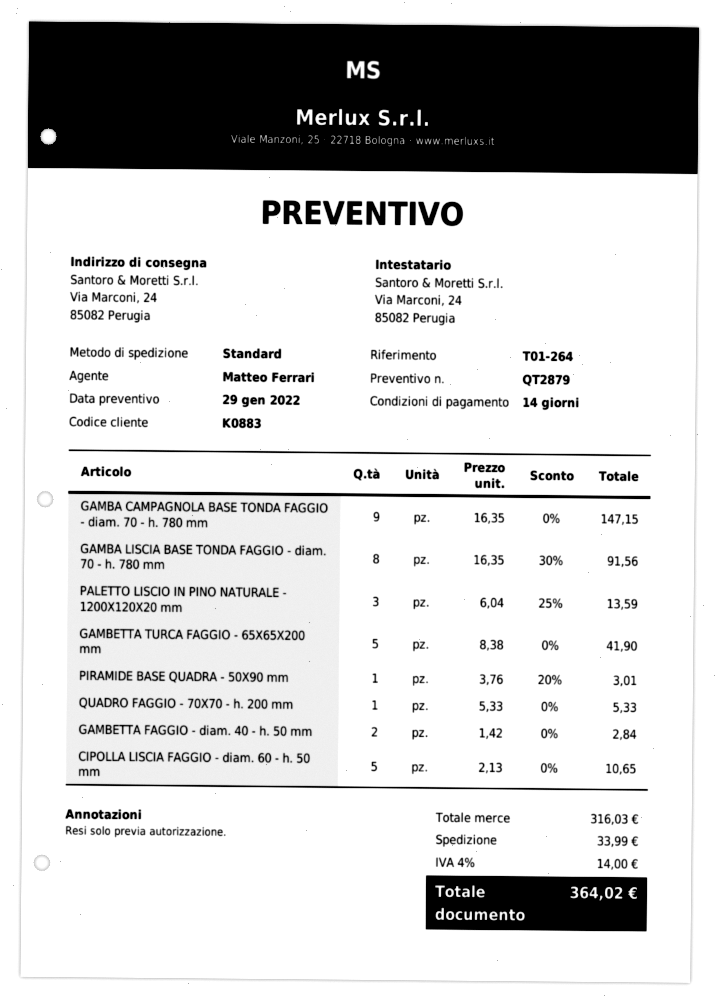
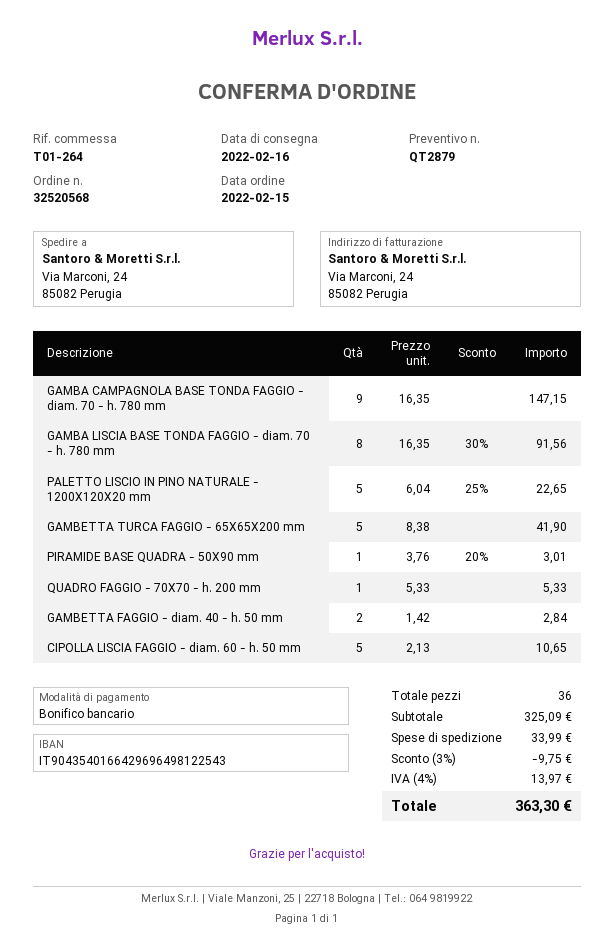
PALETTO LISCIO IN PINO NATURALE - 1200X120X20 mm: 3 x 6.04 - 25% = 13.59 -> 5 x 6.04 - 25% = 22.65
subtotal: 316.03 -> 325.09
discount: none -> 3% = 9.75
tax: 4% = 14.00 -> 4% = 13.97
total: 364.02 -> 363.30

